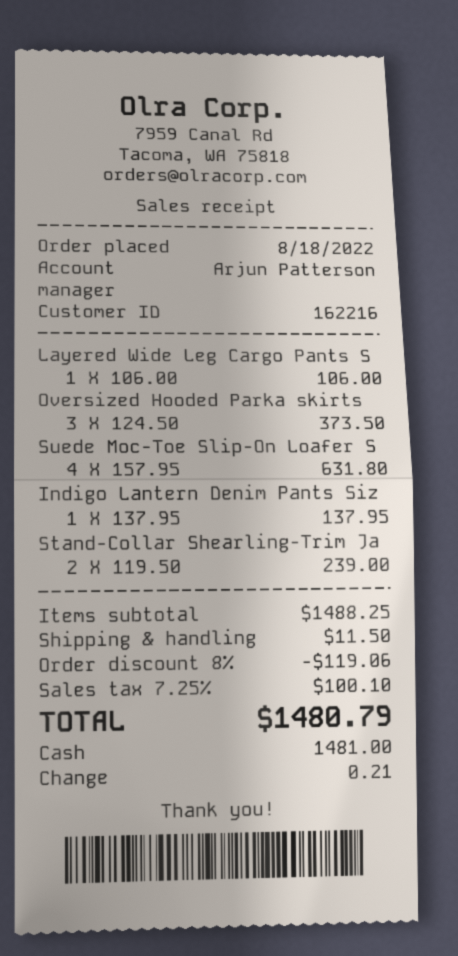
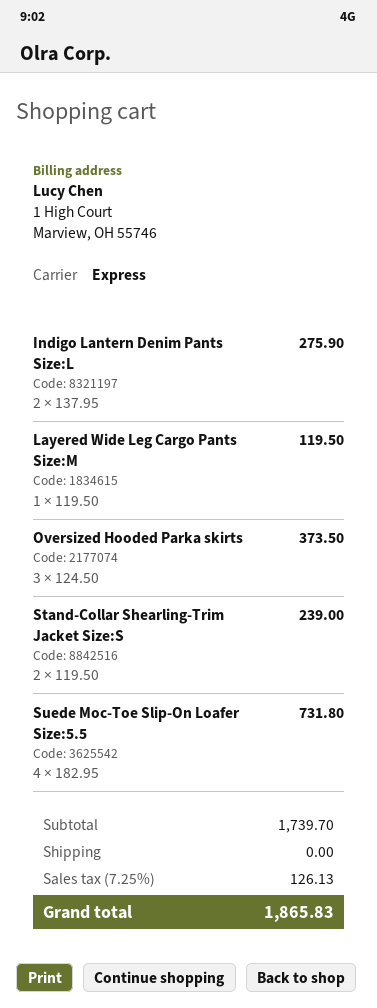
Layered Wide Leg Cargo Pants S: 1 x 106.00 = 106.00 -> 1 x 119.50 = 119.50
Suede Moc-Toe Slip-On Loafer S: 4 x 157.95 = 631.80 -> 4 x 182.95 = 731.80
Indigo Lantern Denim Pants Siz: 1 x 137.95 = 137.95 -> 2 x 137.95 = 275.90
subtotal: 1488.25 -> 1739.70
discount: 8% = 119.06 -> none
shipping: 11.50 -> 0.00
tax: 7.25% = 100.10 -> 7.25% = 126.13
total: 1480.79 -> 1865.83

